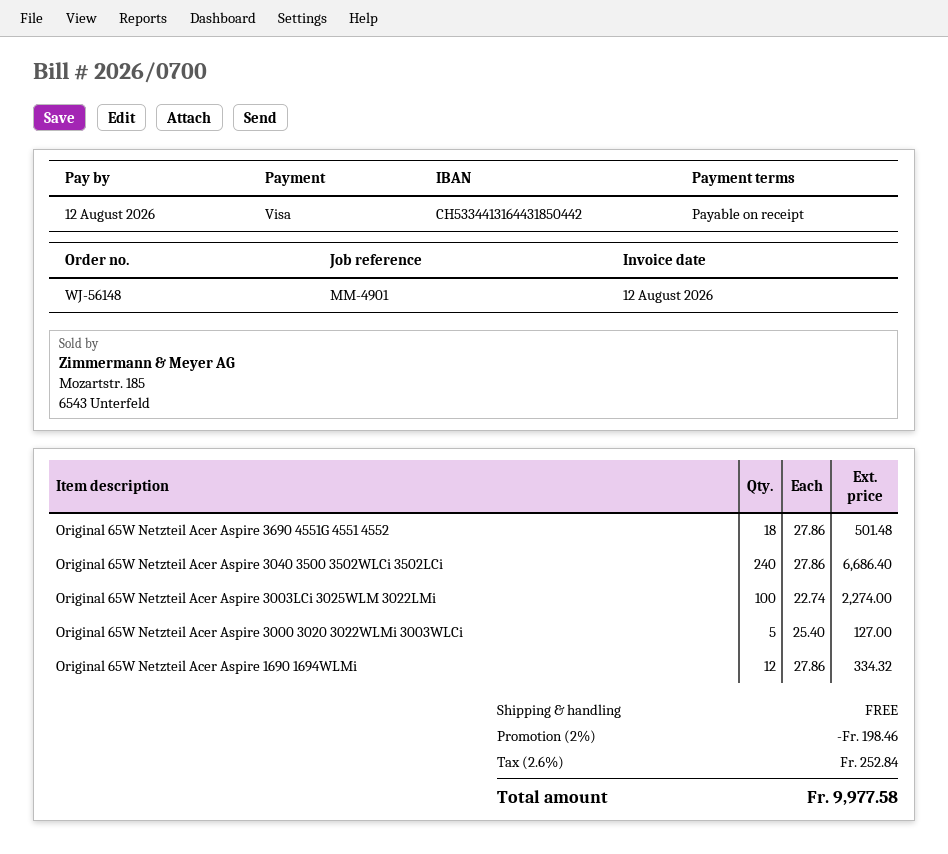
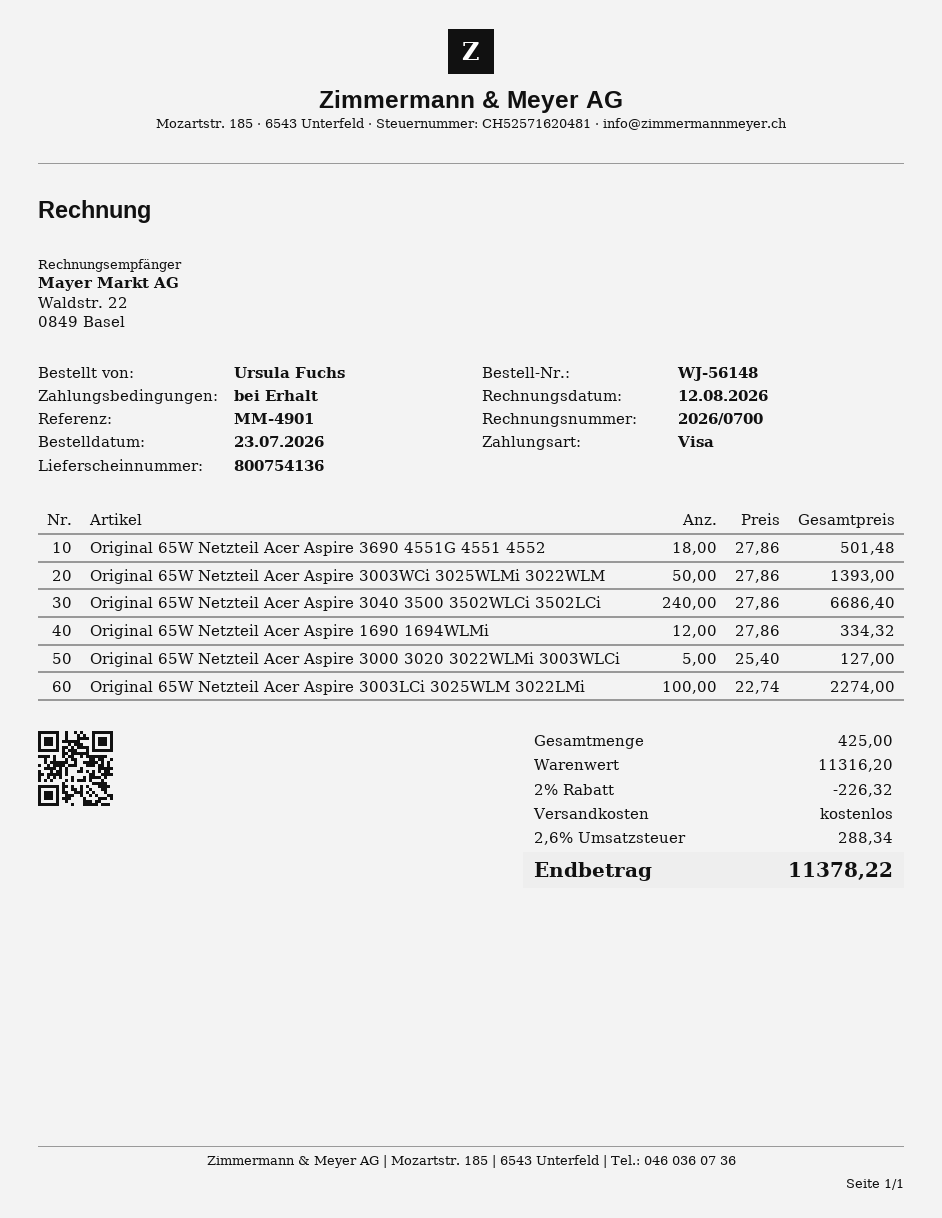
Original 65W Netzteil Acer Aspire 3003WCi 3025WLMi 3022WLM: none -> 50 x 27.86 = 1393.00
discount: 2% = 198.46 -> 2% = 226.32
tax: 2.6% = 252.84 -> 2.6% = 288.34
total: 9977.58 -> 11378.22

